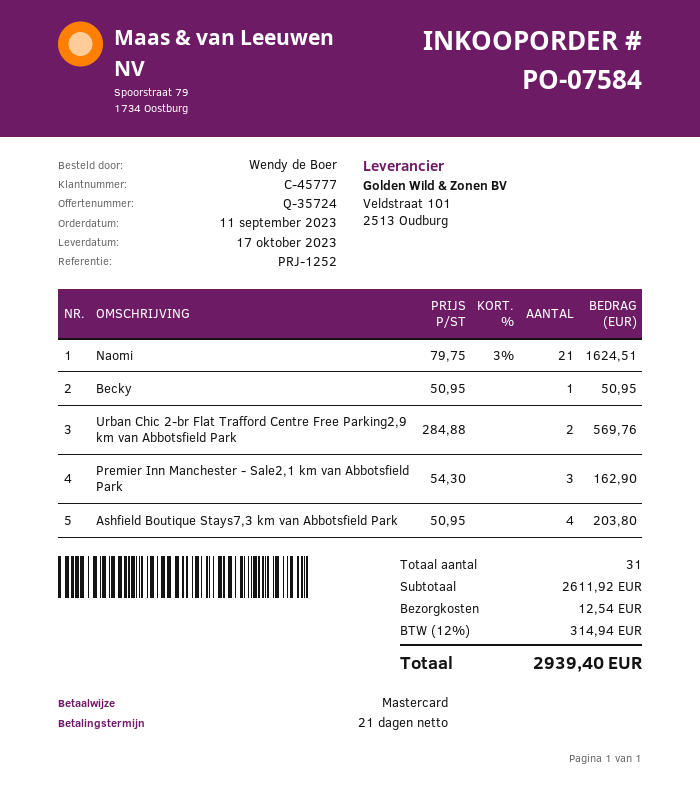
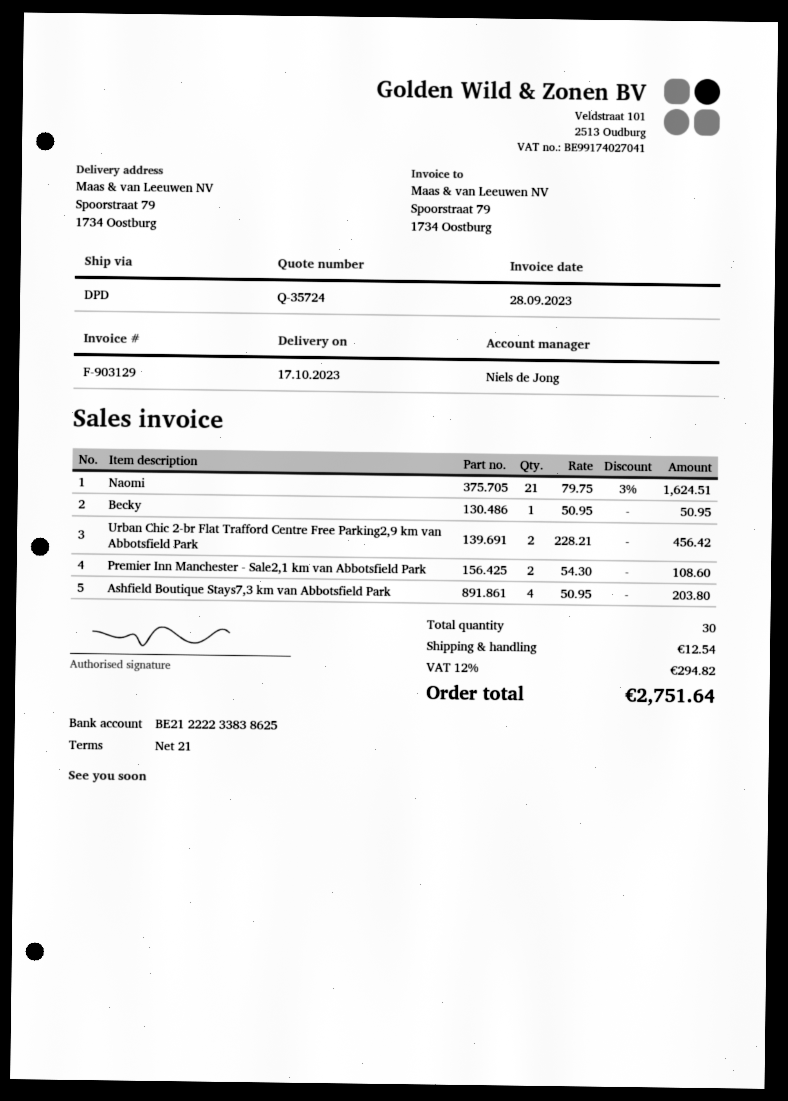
Urban Chic 2-br Flat Trafford Centre Free Parking2,9 km van Abbotsfield Park: 2 x 284.88 = 569.76 -> 2 x 228.21 = 456.42
Premier Inn Manchester - Sale2,1 km van Abbotsfield Park: 3 x 54.30 = 162.90 -> 2 x 54.30 = 108.60
total quantity: 31 -> 30
tax: 12% = 314.94 -> 12% = 294.82
total: 2939.40 -> 2751.64

